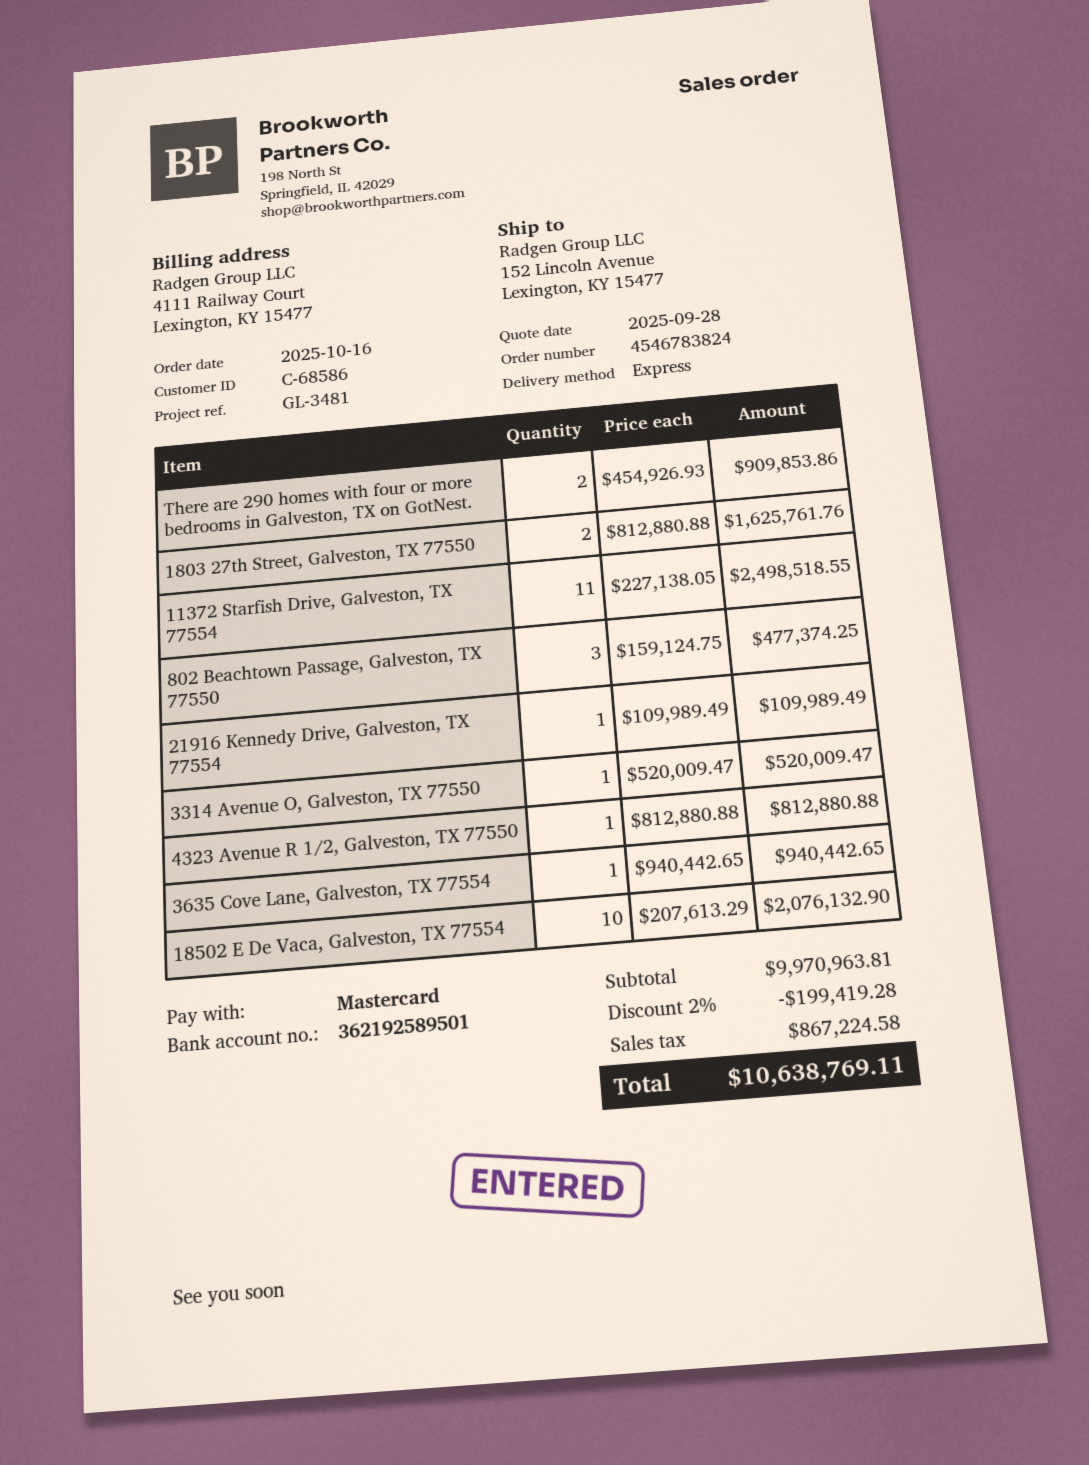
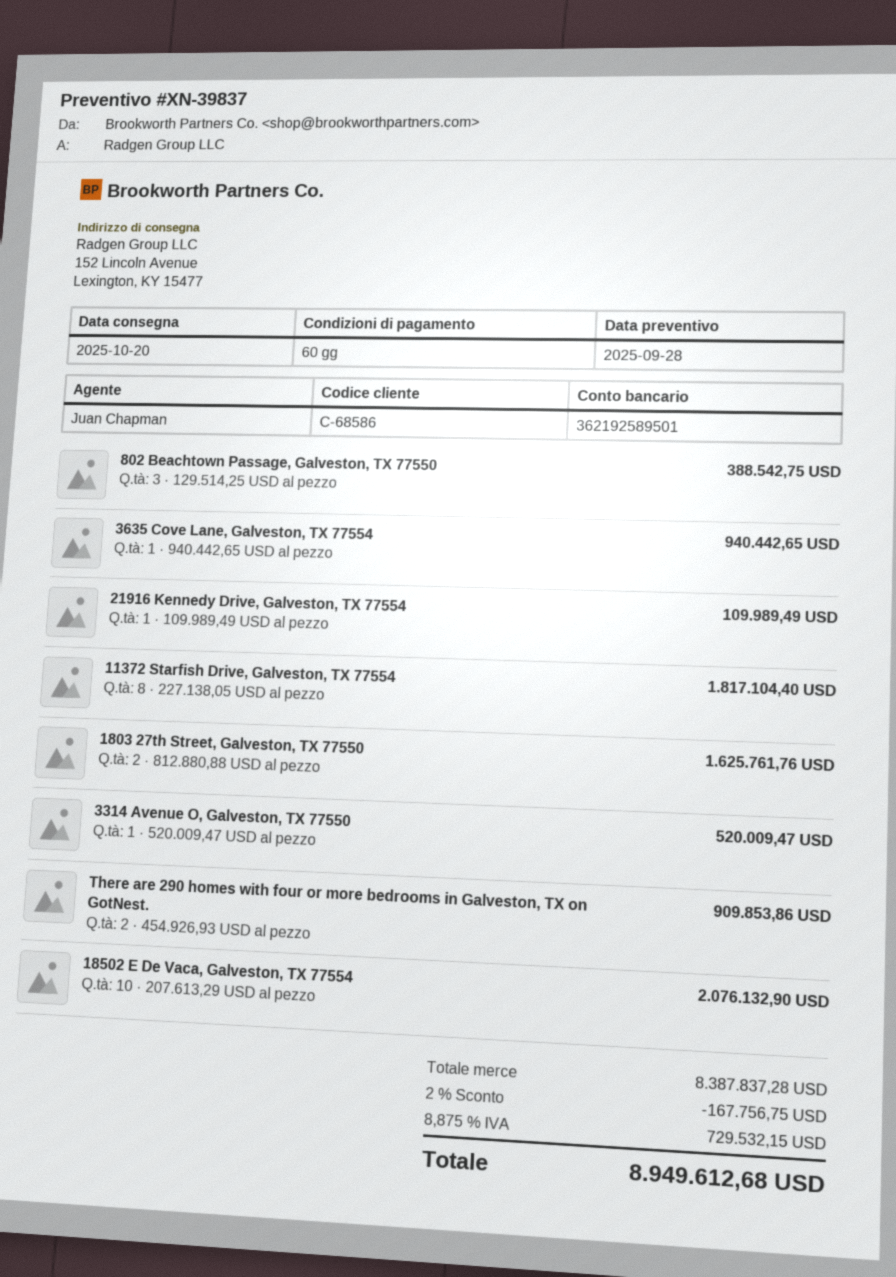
11372 Starfish Drive, Galveston, TX 77554: 11 x 227138.05 = 2498518.55 -> 8 x 227138.05 = 1817104.40
802 Beachtown Passage, Galveston, TX 77550: 3 x 159124.75 = 477374.25 -> 3 x 129514.25 = 388542.75
4323 Avenue R 1/2, Galveston, TX 77550: 1 x 812880.88 = 812880.88 -> none
subtotal: 9970963.81 -> 8387837.28
discount: 2% = 199419.28 -> 2% = 167756.75
tax: 867224.58 -> 729532.15
total: 10638769.11 -> 8949612.68

